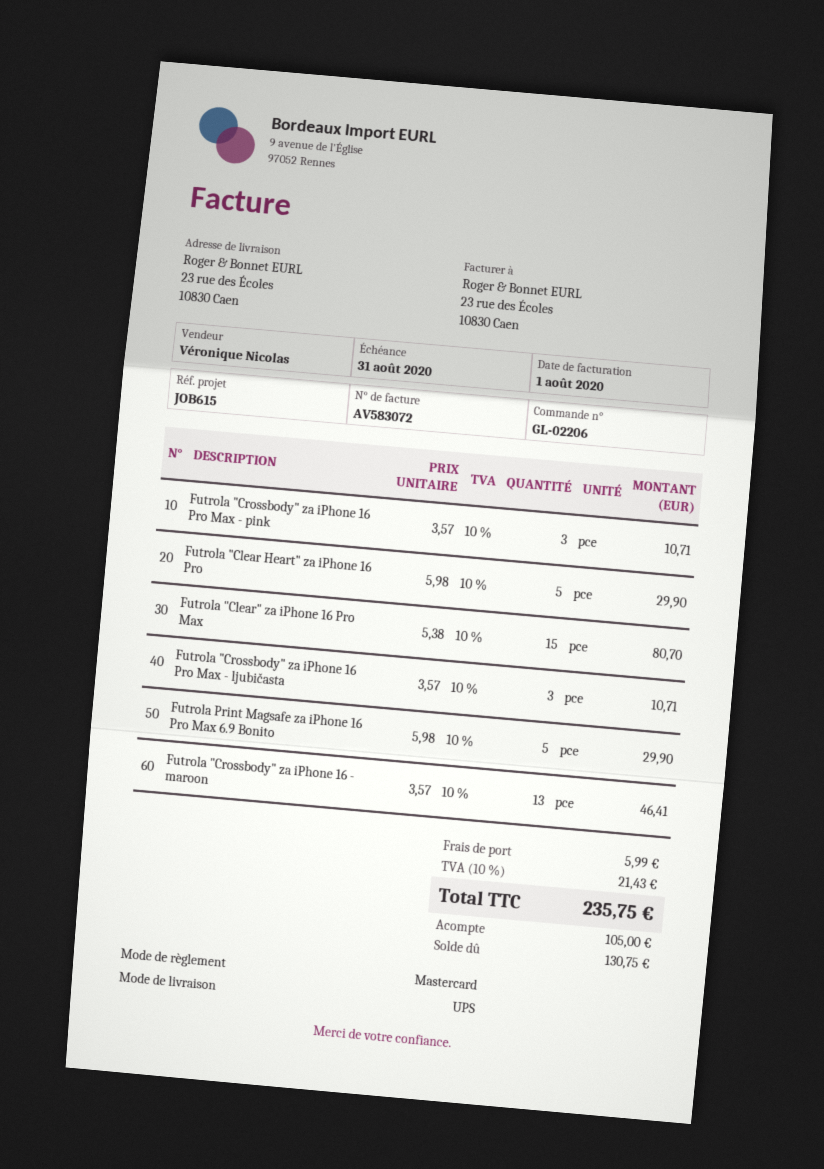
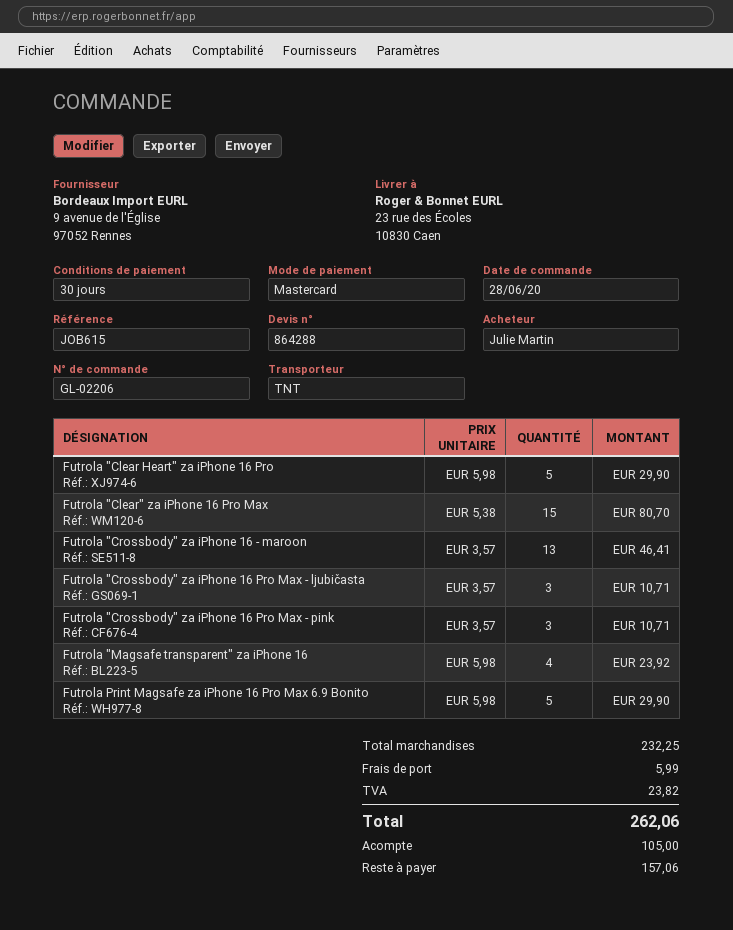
shipping method: UPS -> TNT
Futrola "Magsafe transparent" za iPhone 16: none -> 4 x 5.98 = 23.92
tax: 21.43 -> 23.82
total: 235.75 -> 262.06
balance: 130.75 -> 157.06

